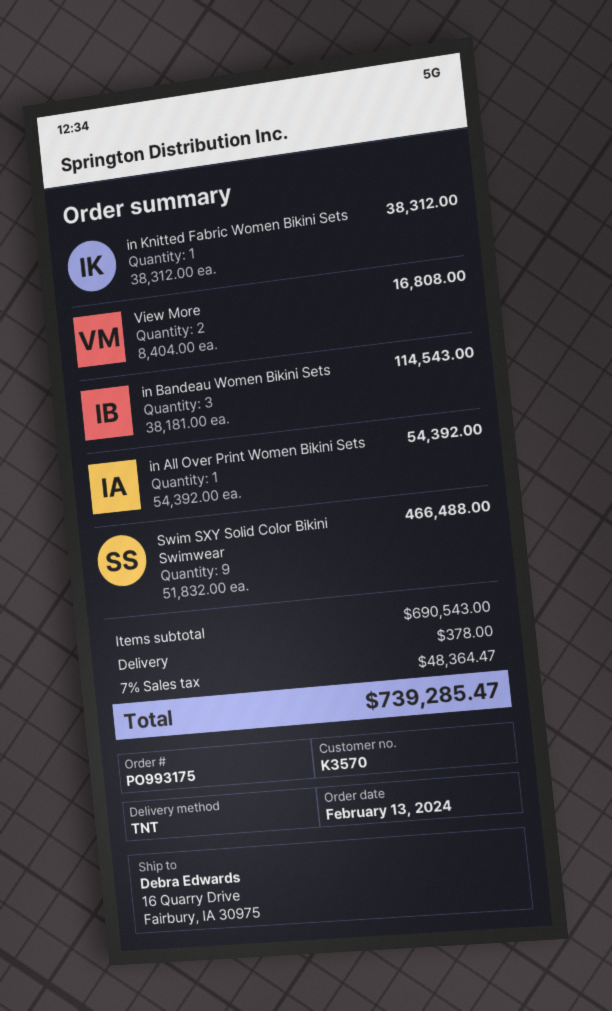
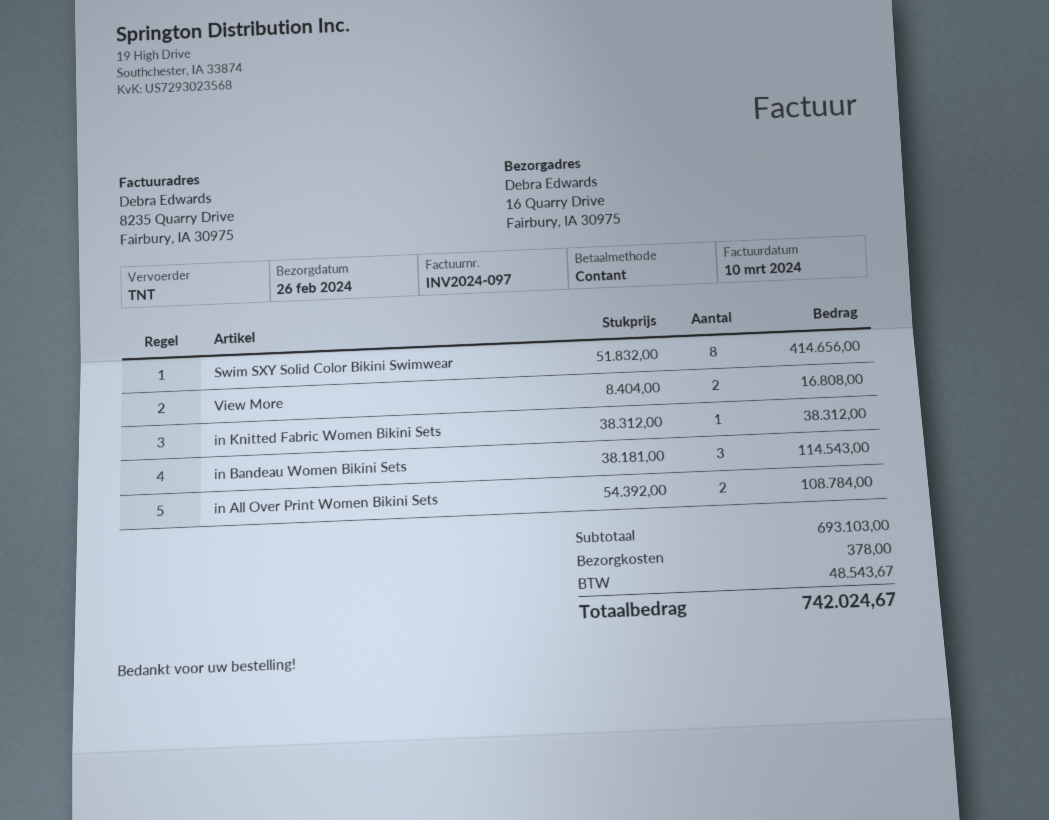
in All Over Print Women Bikini Sets: 1 x 54392.00 = 54392.00 -> 2 x 54392.00 = 108784.00
Swim SXY Solid Color Bikini Swimwear: 9 x 51832.00 = 466488.00 -> 8 x 51832.00 = 414656.00
subtotal: 690543.00 -> 693103.00
tax: 48364.47 -> 48543.67
total: 739285.47 -> 742024.67

